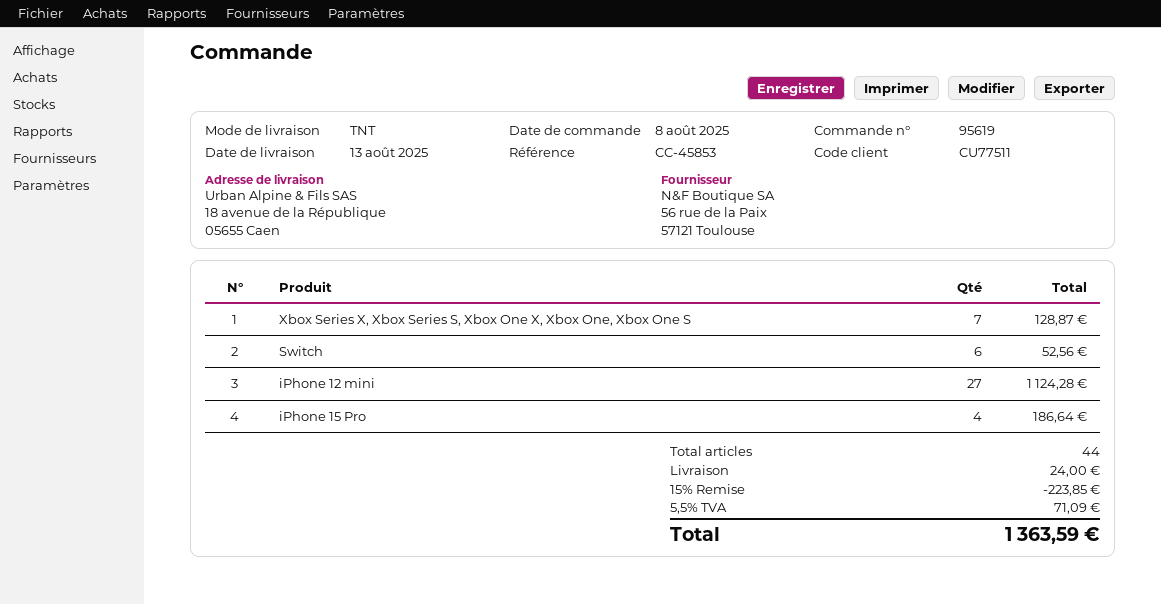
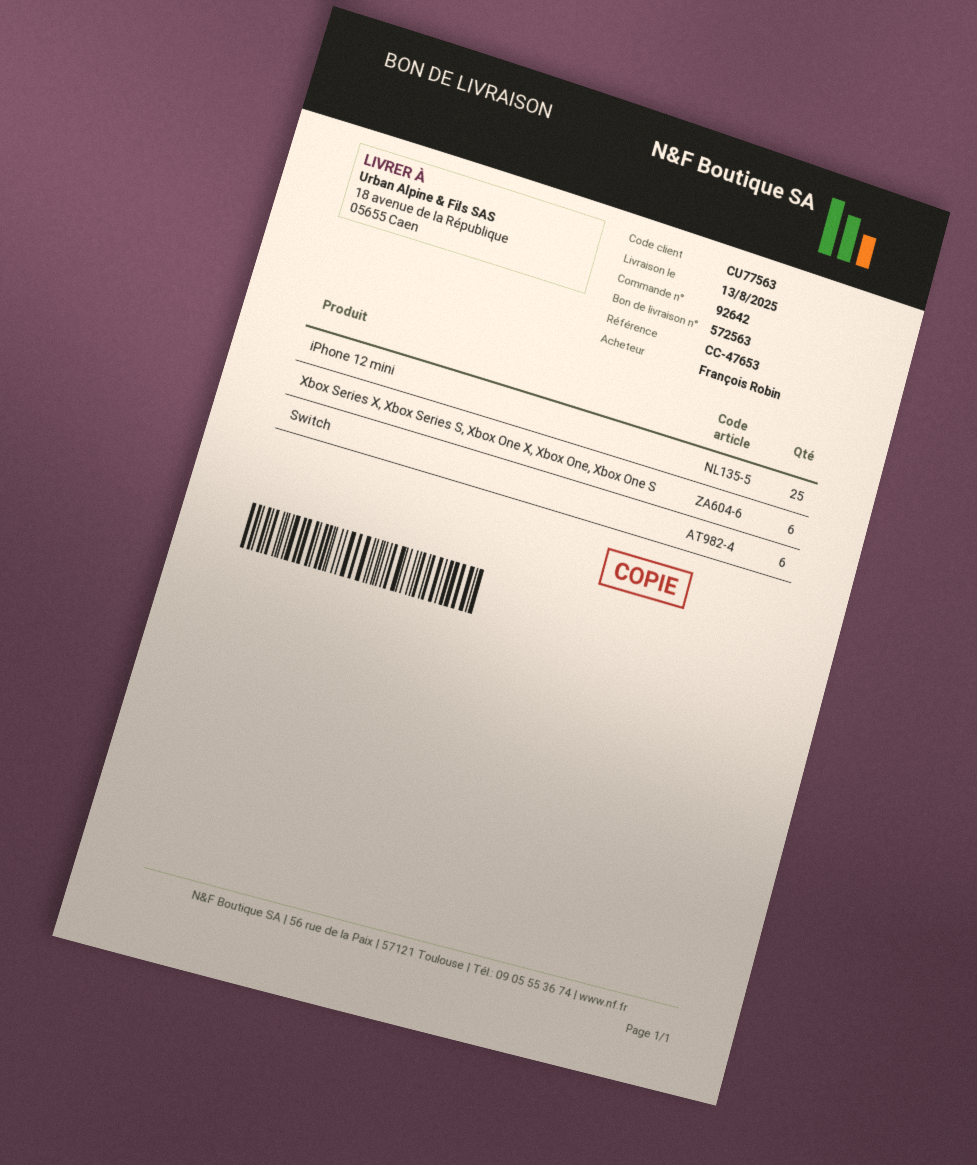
order number: 95619 -> 92642
customer number: CU77511 -> CU77563
reference: CC-45853 -> CC-47653
Xbox Series X, Xbox Series S, Xbox One X, Xbox One, Xbox One S: 7 -> 6
iPhone 12 mini: 27 -> 25
iPhone 15 Pro: 4 -> none

